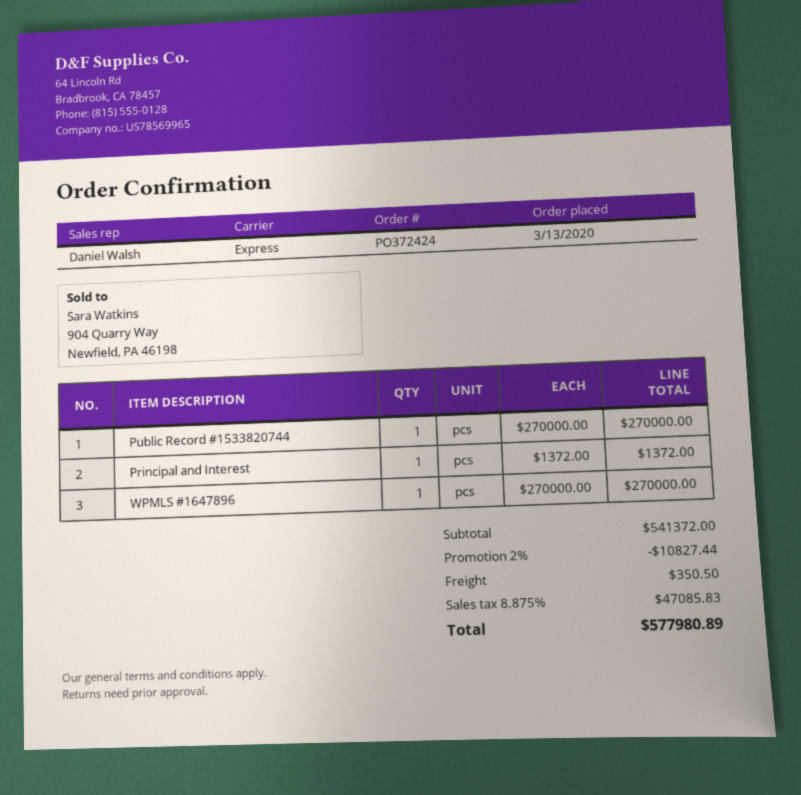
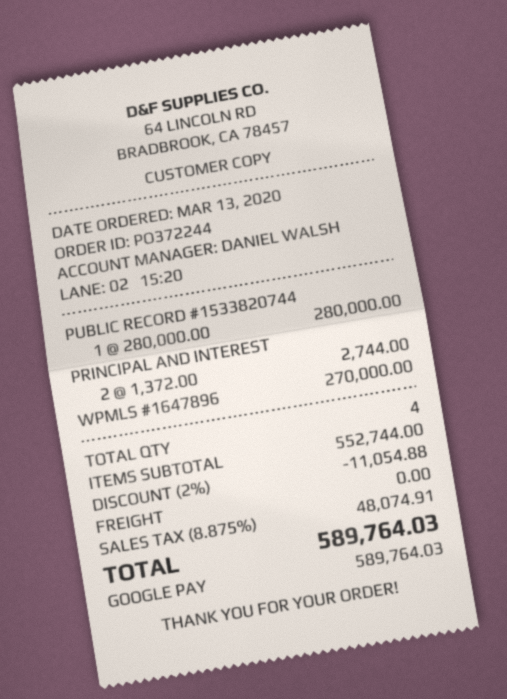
order number: PO372424 -> PO372244
Public Record #1533820744: 1 x 270000.00 = 270000.00 -> 1 x 280000.00 = 280000.00
Principal and Interest: 1 x 1372.00 = 1372.00 -> 2 x 1372.00 = 2744.00
subtotal: 541372.00 -> 552744.00
discount: 2% = 10827.44 -> 2% = 11054.88
shipping: 350.50 -> 0.00
tax: 8.875% = 47085.83 -> 8.875% = 48074.91
total: 577980.89 -> 589764.03

